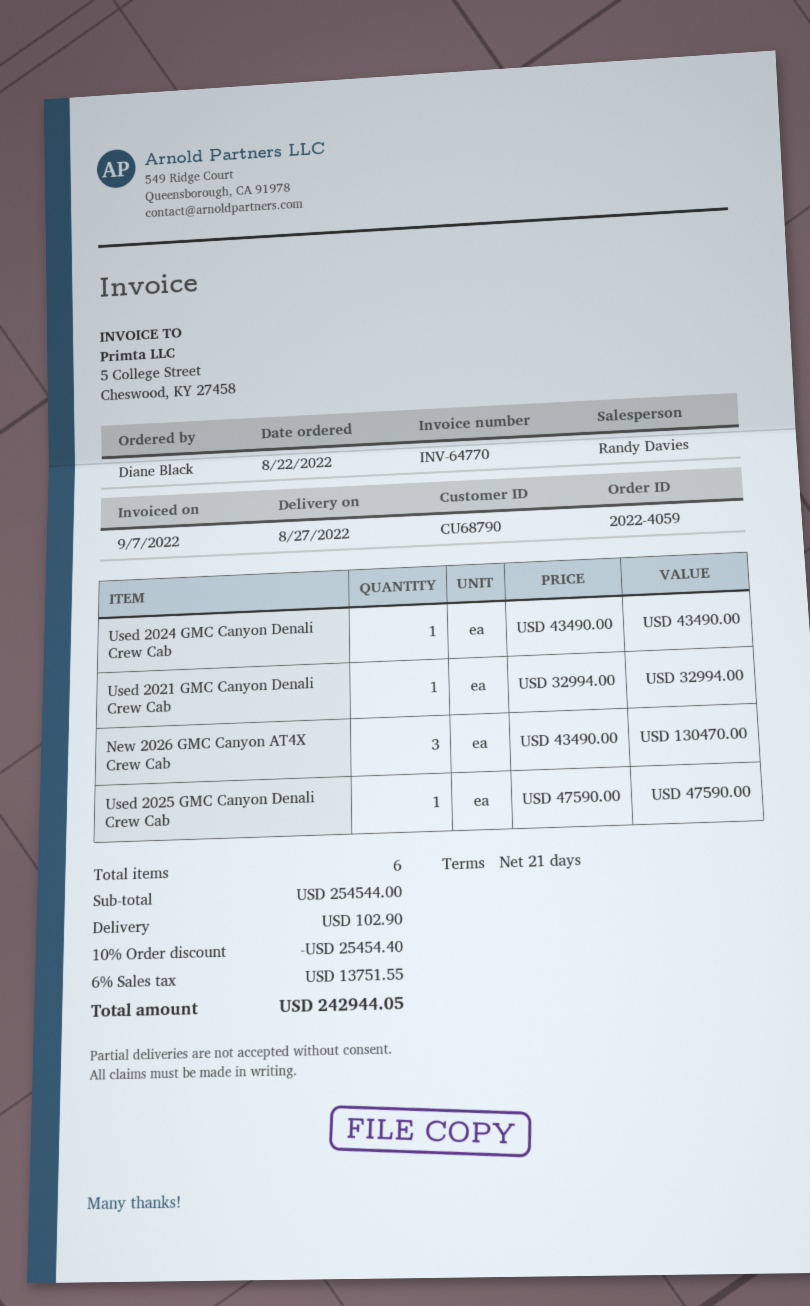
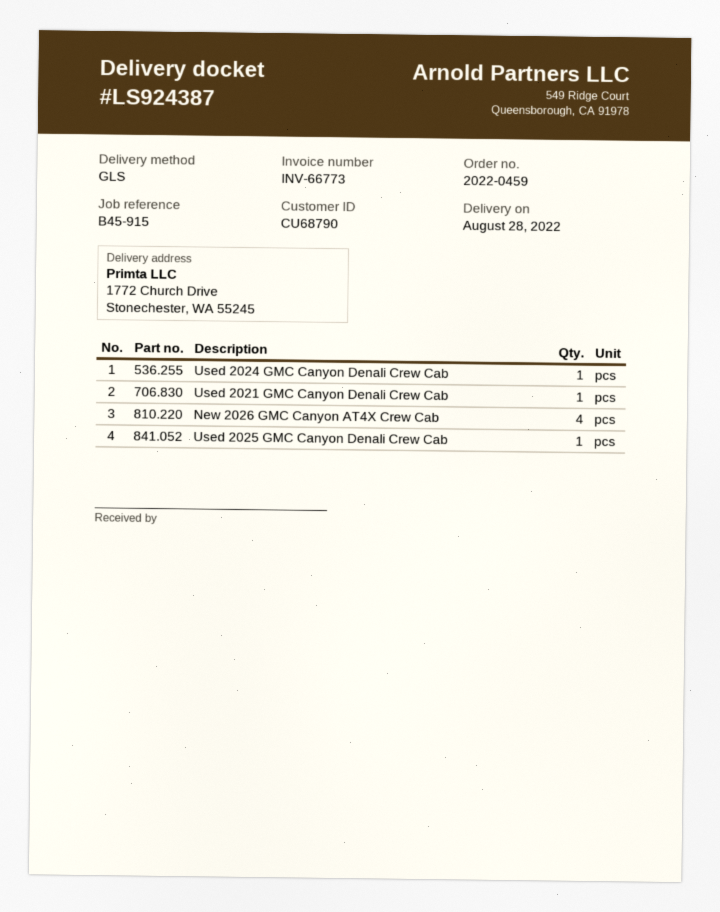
order number: 2022-4059 -> 2022-0459
delivery date: 2022-08-27 -> 2022-08-28
invoice number: INV-64770 -> INV-66773
New 2026 GMC Canyon AT4X Crew Cab: 3 -> 4

